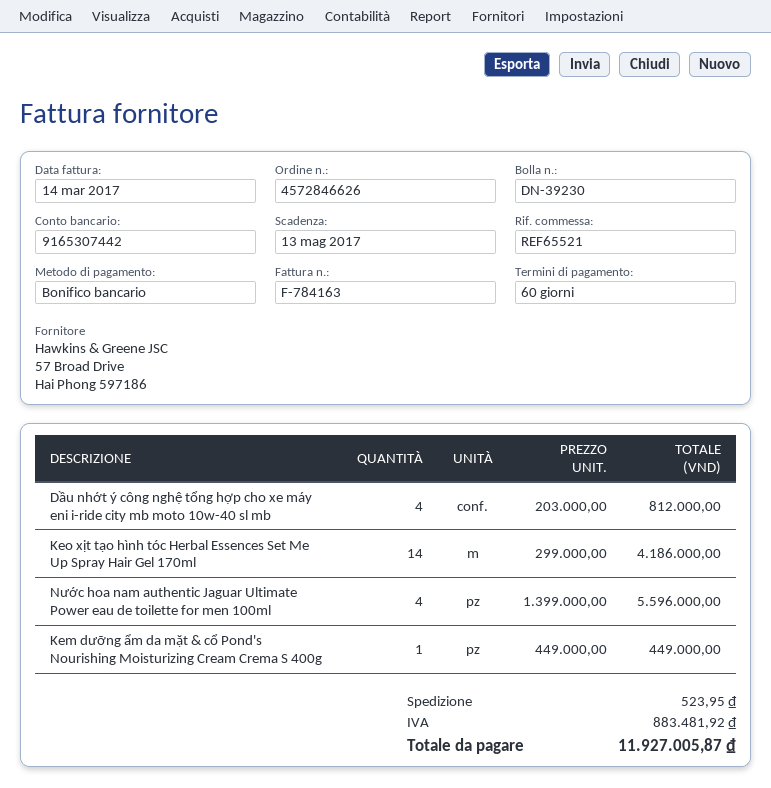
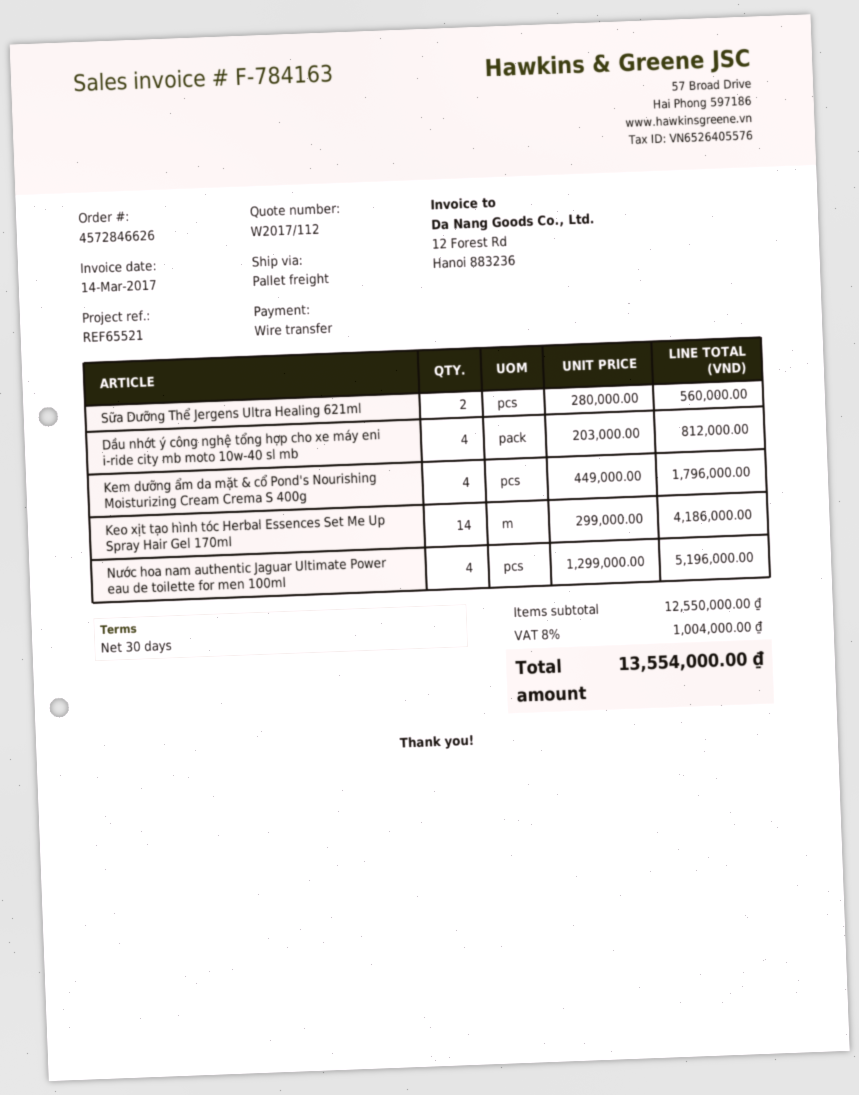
payment terms: 60 days -> 30 days
Nước hoa nam authentic Jaguar Ultimate Power eau de toilette for men 100ml: 4 x 1399000.00 = 5596000.00 -> 4 x 1299000.00 = 5196000.00
Kem dưỡng ẩm da mặt & cổ Pond's Nourishing Moisturizing Cream Crema S 400g: 1 x 449000.00 = 449000.00 -> 4 x 449000.00 = 1796000.00
Sữa Dưỡng Thể Jergens Ultra Healing 621ml: none -> 2 x 280000.00 = 560000.00
shipping: 523.95 -> none
tax: 883481.92 -> 1004000.00
total: 11927005.87 -> 13554000.00

